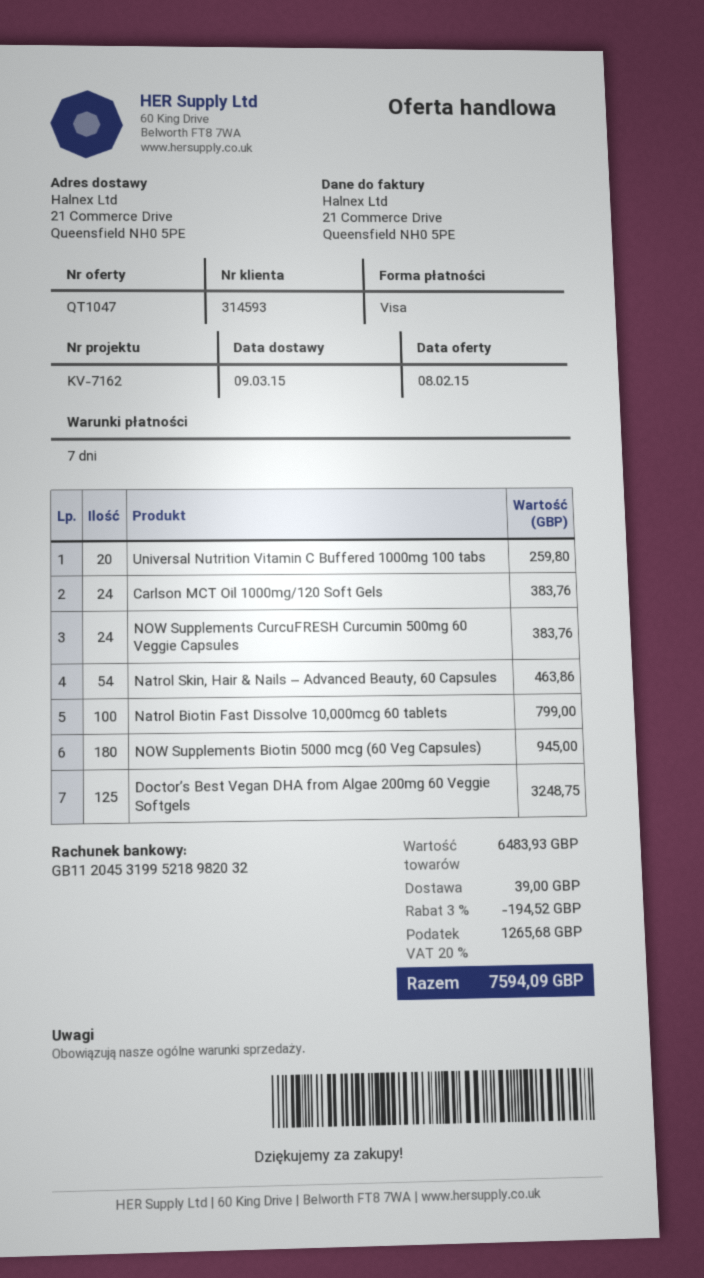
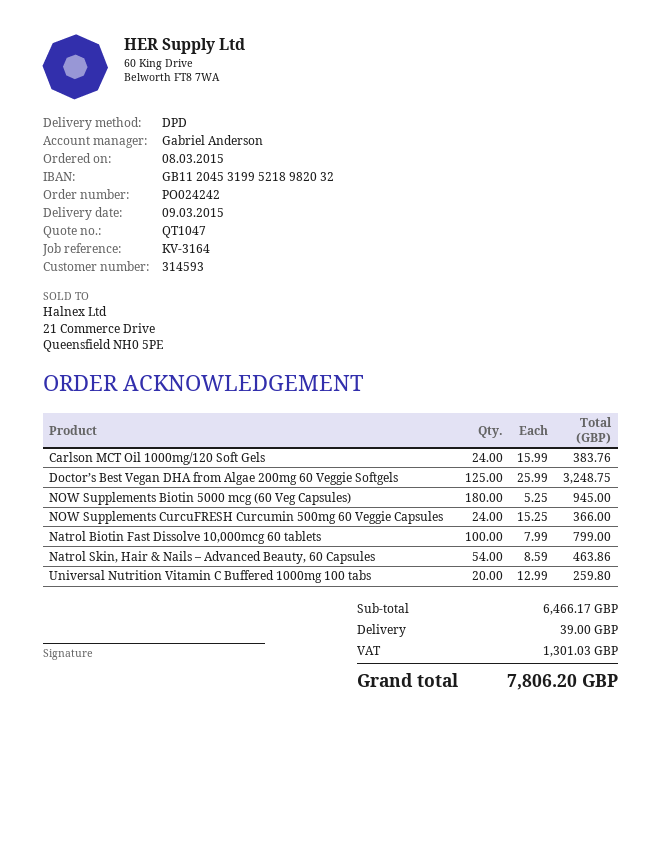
reference: KV-7162 -> KV-3164
NOW Supplements CurcuFRESH Curcumin 500mg 60 Veggie Capsules: 24 for 383.76 -> 24 for 366.00
subtotal: 6483.93 -> 6466.17
discount: 3% = 194.52 -> none
tax: 1265.68 -> 1301.03
total: 7594.09 -> 7806.20

